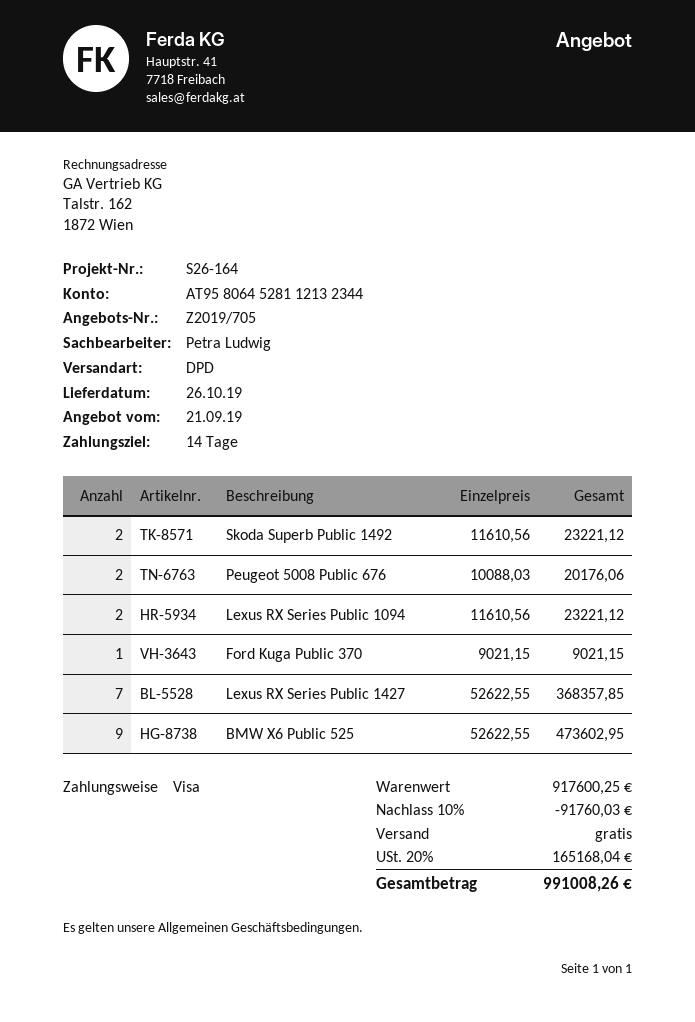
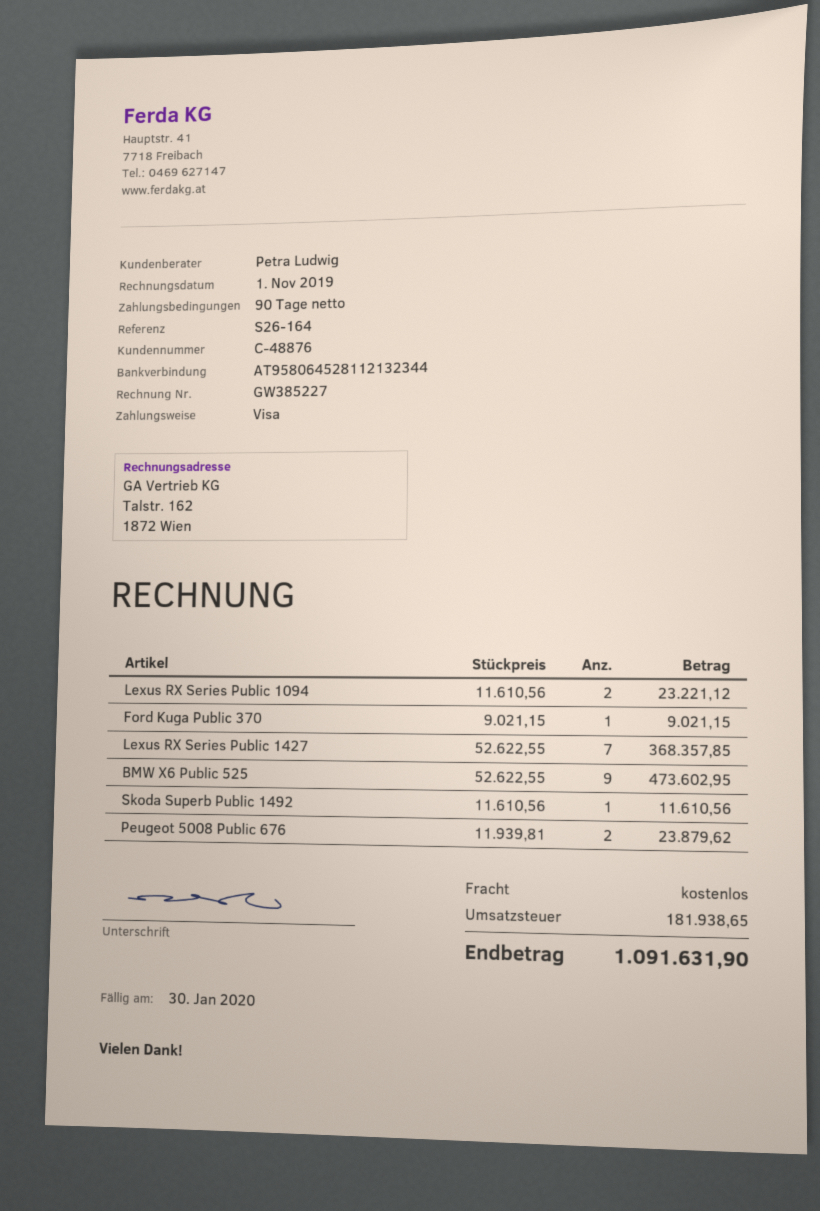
payment terms: 14 days -> 90 days
Skoda Superb Public 1492: 2 x 11610.56 = 23221.12 -> 1 x 11610.56 = 11610.56
Peugeot 5008 Public 676: 2 x 10088.03 = 20176.06 -> 2 x 11939.81 = 23879.62
discount: 10% = 91760.03 -> none
tax: 165168.04 -> 181938.65
total: 991008.26 -> 1091631.90

